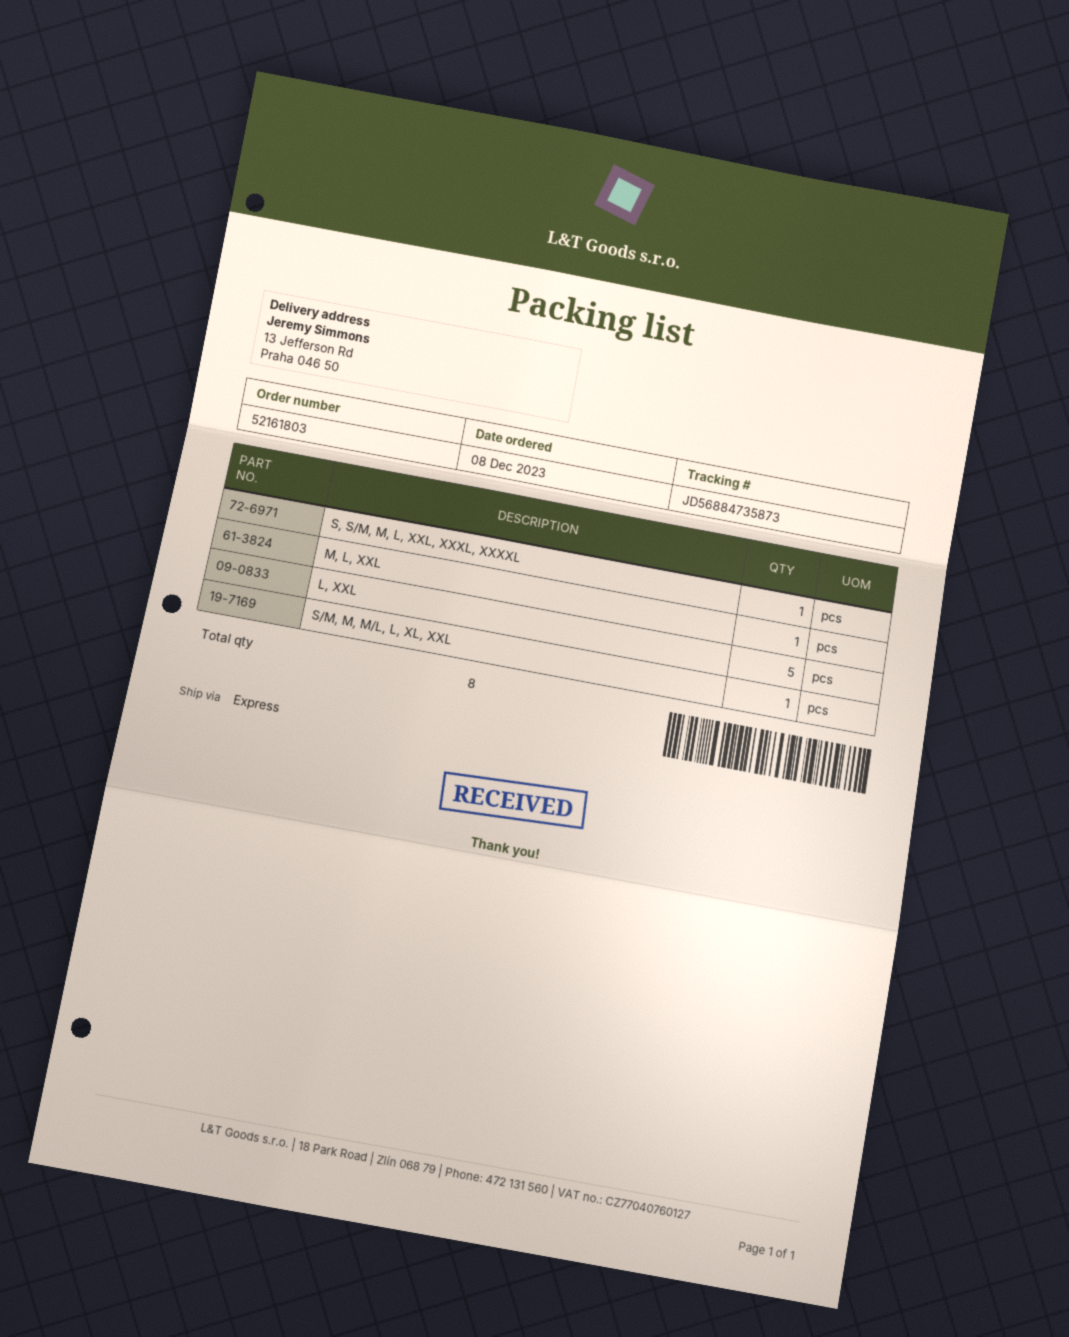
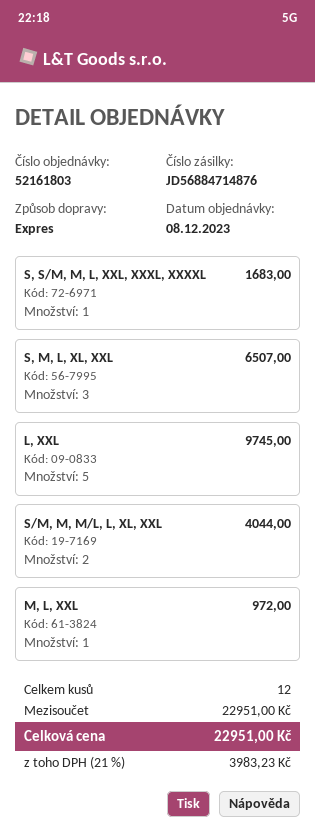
tracking number: JD56884735873 -> JD56884714876
S/M, M, M/L, L, XL, XXL: 1 -> 2
S, M, L, XL, XXL: none -> 3
total quantity: 8 -> 12

